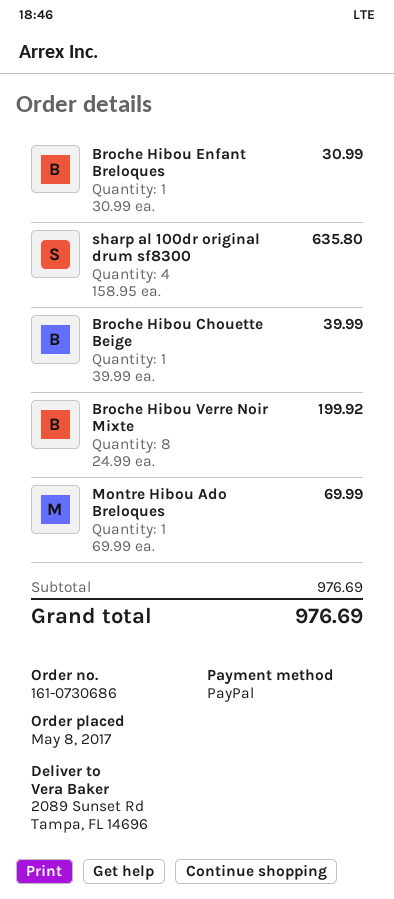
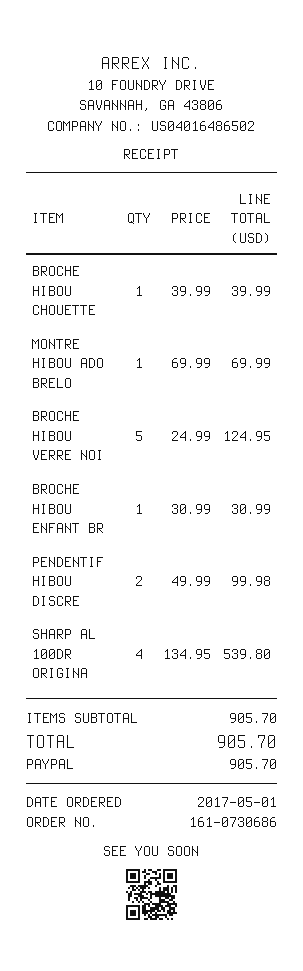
order date: 2017-05-08 -> 2017-05-01
sharp al 100dr original drum sf8300: 4 x 158.95 = 635.80 -> 4 x 134.95 = 539.80
Broche Hibou Verre Noir Mixte: 8 x 24.99 = 199.92 -> 5 x 24.99 = 124.95
PENDENTIF HIBOU DISCRE: none -> 2 x 49.99 = 99.98
subtotal: 976.69 -> 905.70
total: 976.69 -> 905.70

